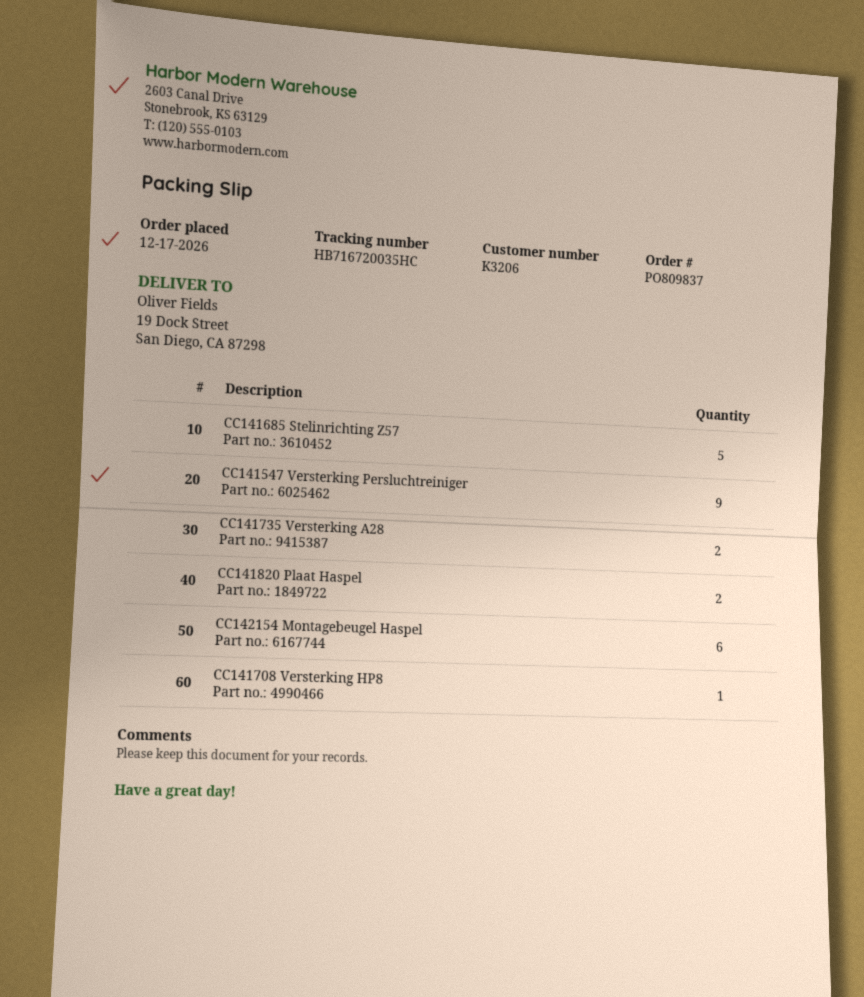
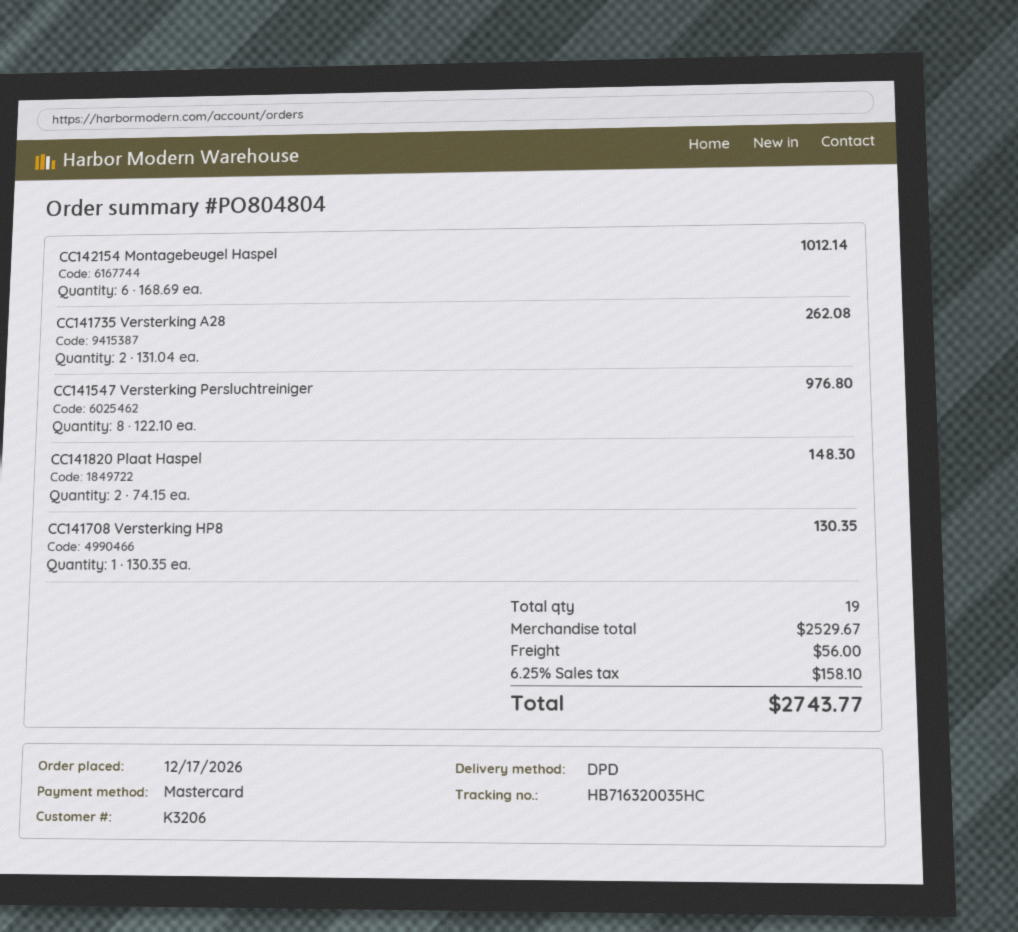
order number: PO809837 -> PO804804
tracking number: HB716720035HC -> HB716320035HC
CC141685 Stelinrichting Z57: 5 -> none
CC141547 Versterking Persluchtreiniger: 9 -> 8

